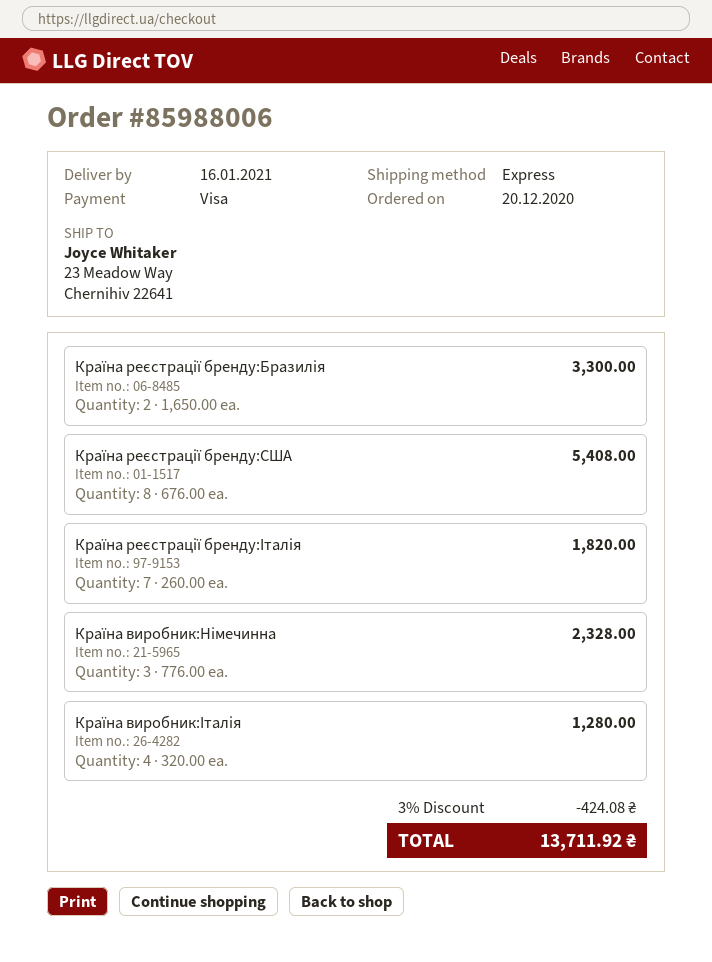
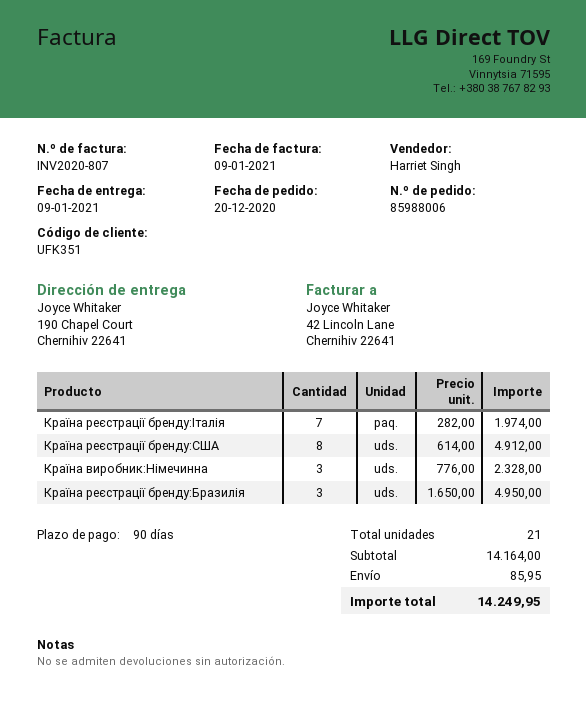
delivery date: 2021-01-16 -> 2021-01-09
ship to: 23 Meadow Way, Chernihiv 22641 -> 190 Chapel Court, Chernihiv 22641
Країна реєстрації бренду:Бразилія: 2 x 1650.00 = 3300.00 -> 3 x 1650.00 = 4950.00
Країна реєстрації бренду:США: 8 x 676.00 = 5408.00 -> 8 x 614.00 = 4912.00
Країна реєстрації бренду:Італія: 7 x 260.00 = 1820.00 -> 7 x 282.00 = 1974.00
Країна виробник:Італія: 4 x 320.00 = 1280.00 -> none
discount: 3% = 424.08 -> none
shipping: none -> 85.95
total: 13711.92 -> 14249.95

